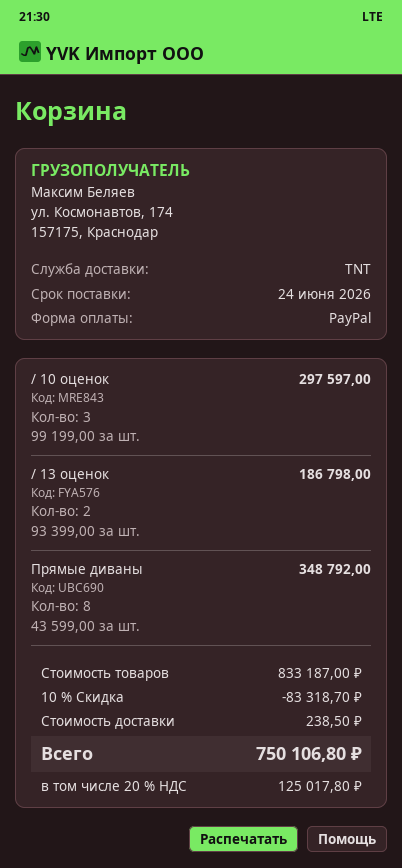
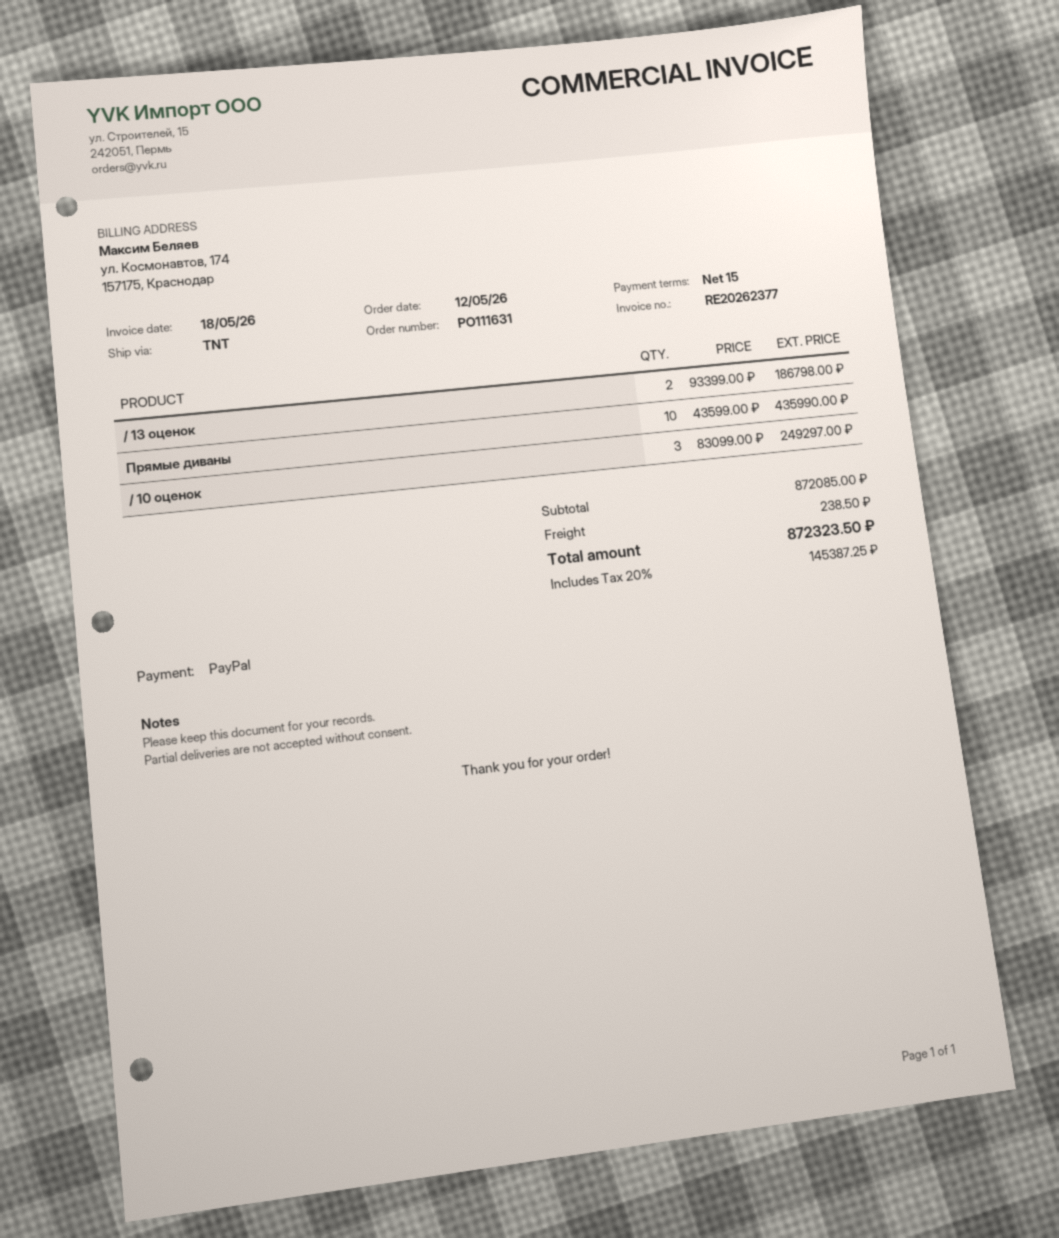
/ 10 оценок: 3 x 99199.00 = 297597.00 -> 3 x 83099.00 = 249297.00
Прямые диваны: 8 x 43599.00 = 348792.00 -> 10 x 43599.00 = 435990.00
subtotal: 833187.00 -> 872085.00
discount: 10% = 83318.70 -> none
tax: 20% = 125017.80 -> 20% = 145387.25
total: 750106.80 -> 872323.50

